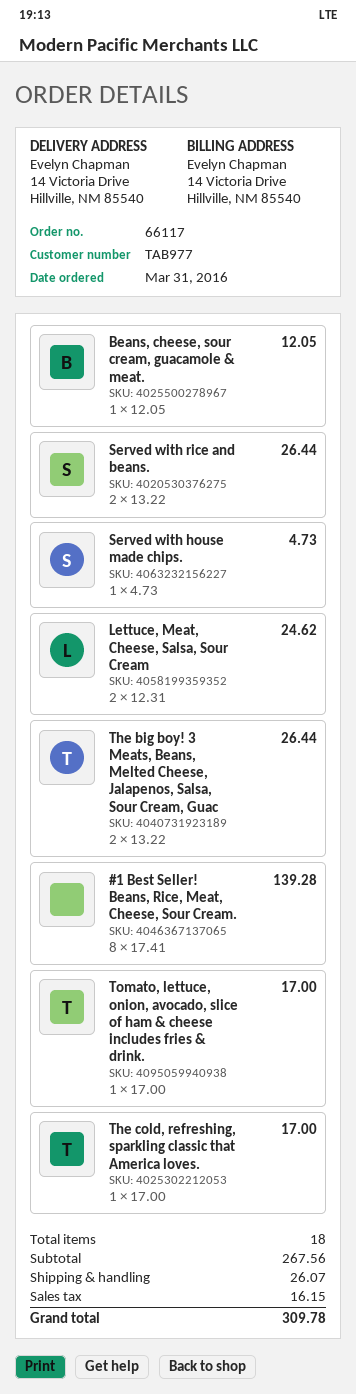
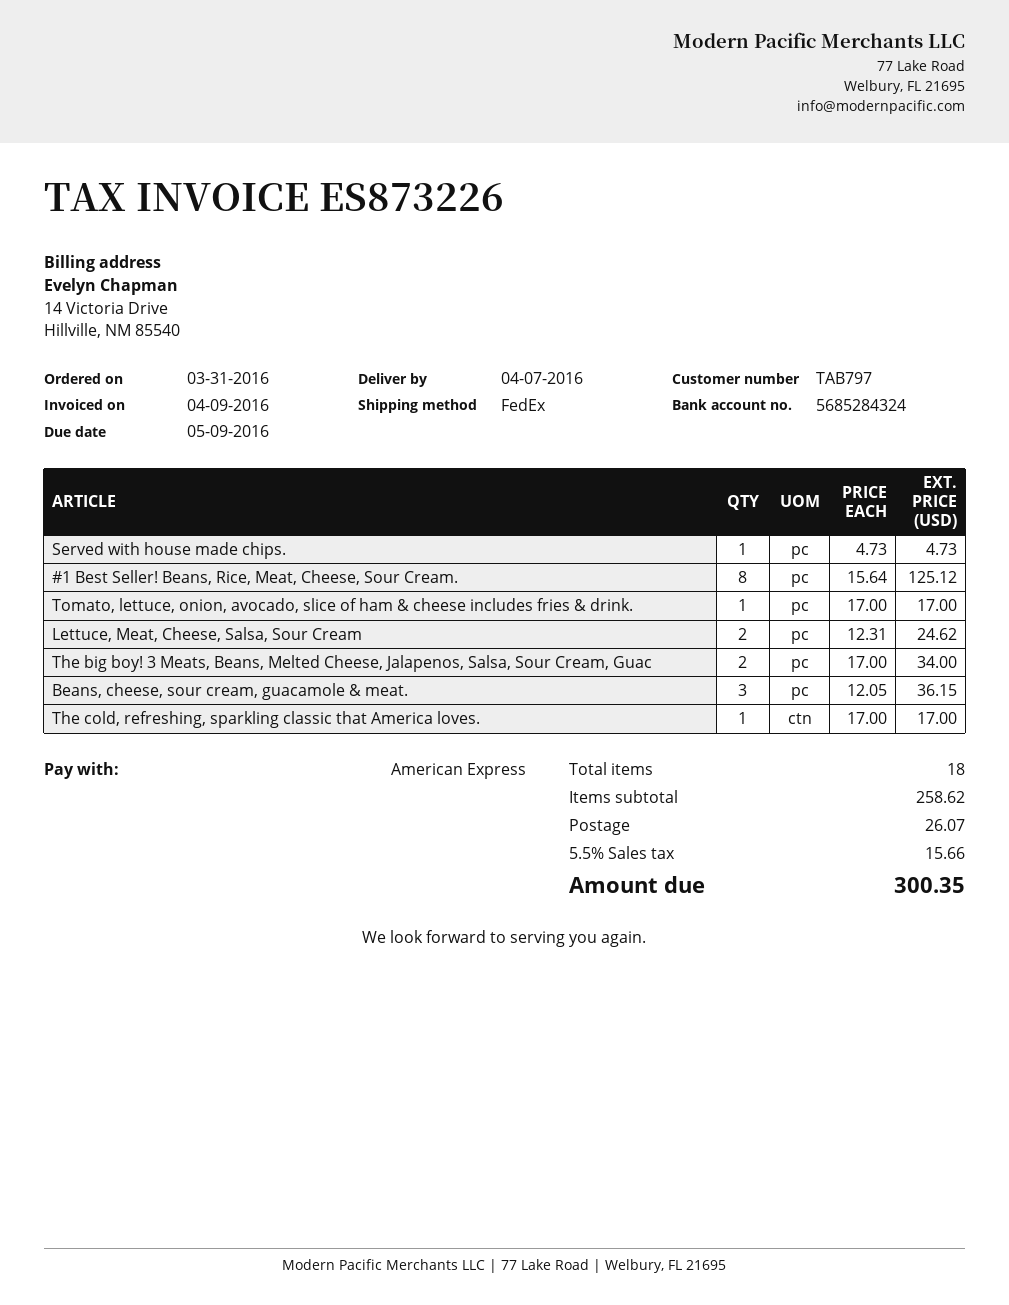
customer number: TAB977 -> TAB797
Beans, cheese, sour cream, guacamole & meat.: 1 x 12.05 = 12.05 -> 3 x 12.05 = 36.15
Served with rice and beans.: 2 x 13.22 = 26.44 -> none
The big boy! 3 Meats, Beans, Melted Cheese, Jalapenos, Salsa, Sour Cream, Guac: 2 x 13.22 = 26.44 -> 2 x 17.00 = 34.00
#1 Best Seller! Beans, Rice, Meat, Cheese, Sour Cream.: 8 x 17.41 = 139.28 -> 8 x 15.64 = 125.12
subtotal: 267.56 -> 258.62
tax: 16.15 -> 15.66
total: 309.78 -> 300.35

